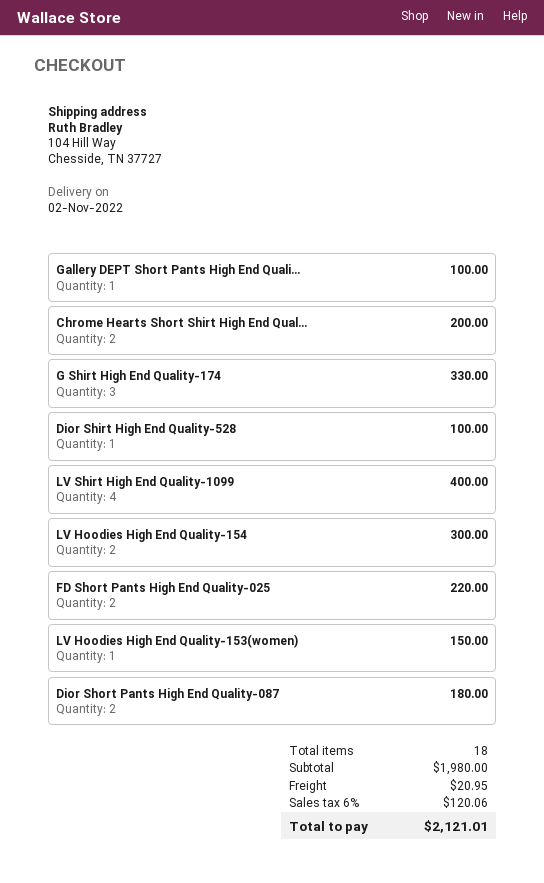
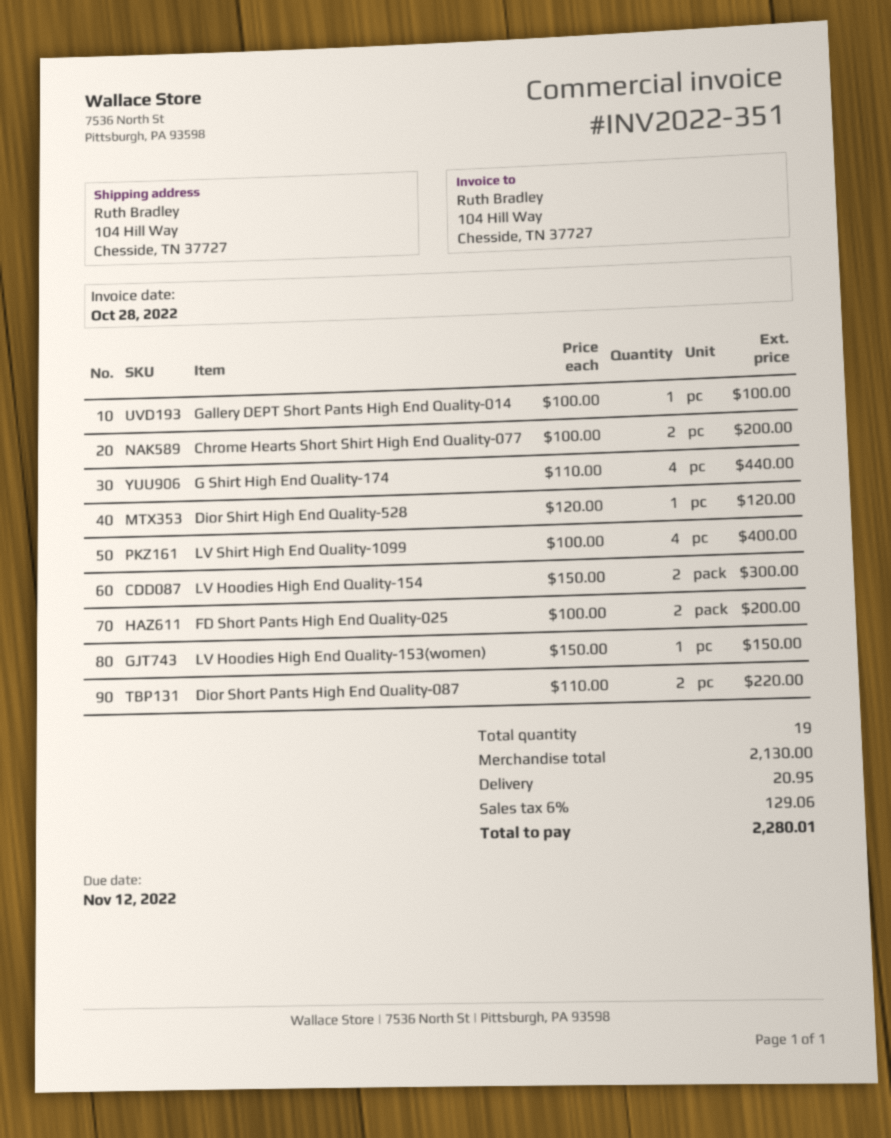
G Shirt High End Quality-174: 3 for 330.00 -> 4 for 440.00
Dior Shirt High End Quality-528: 1 for 100.00 -> 1 for 120.00
FD Short Pants High End Quality-025: 2 for 220.00 -> 2 for 200.00
Dior Short Pants High End Quality-087: 2 for 180.00 -> 2 for 220.00
total quantity: 18 -> 19
subtotal: 1980.00 -> 2130.00
tax: 6% = 120.06 -> 6% = 129.06
total: 2121.01 -> 2280.01

